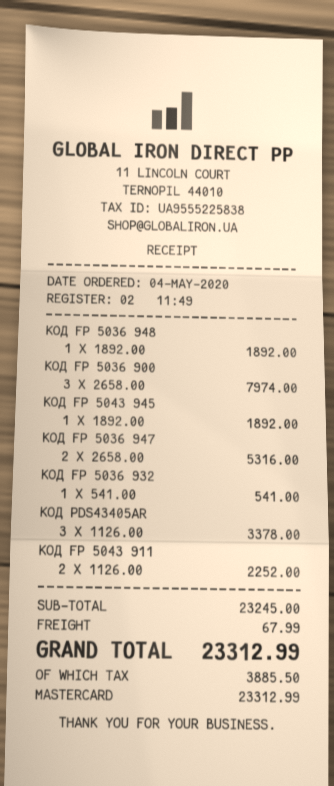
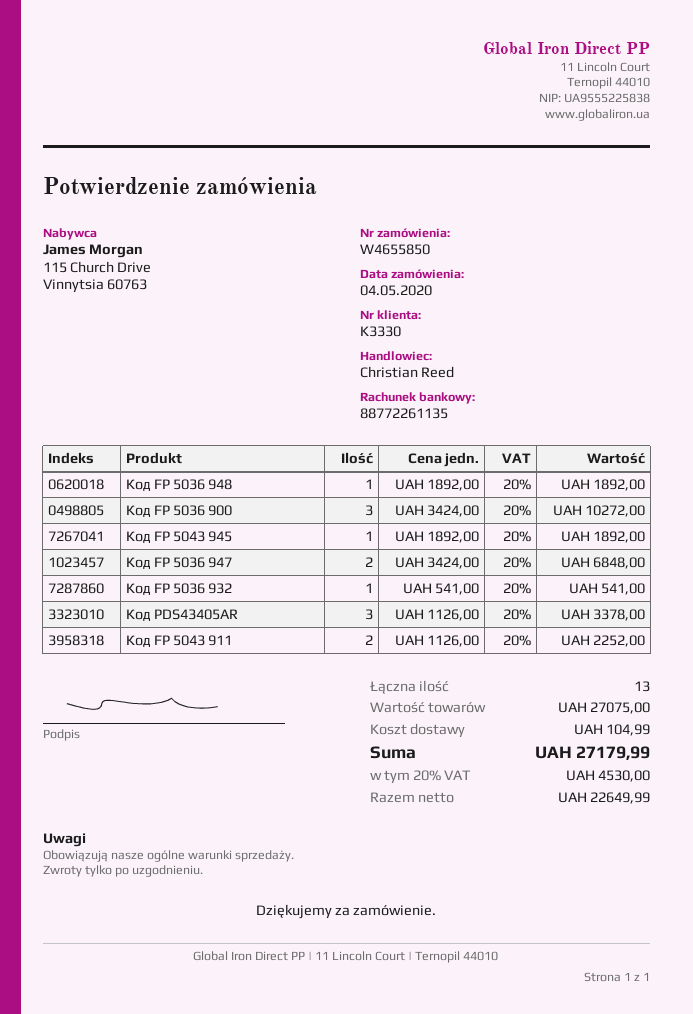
КОД FP 5036 900: 3 x 2658.00 = 7974.00 -> 3 x 3424.00 = 10272.00
КОД FP 5036 947: 2 x 2658.00 = 5316.00 -> 2 x 3424.00 = 6848.00
subtotal: 23245.00 -> 27075.00
shipping: 67.99 -> 104.99
tax: 3885.50 -> 4530.00
total: 23312.99 -> 27179.99

